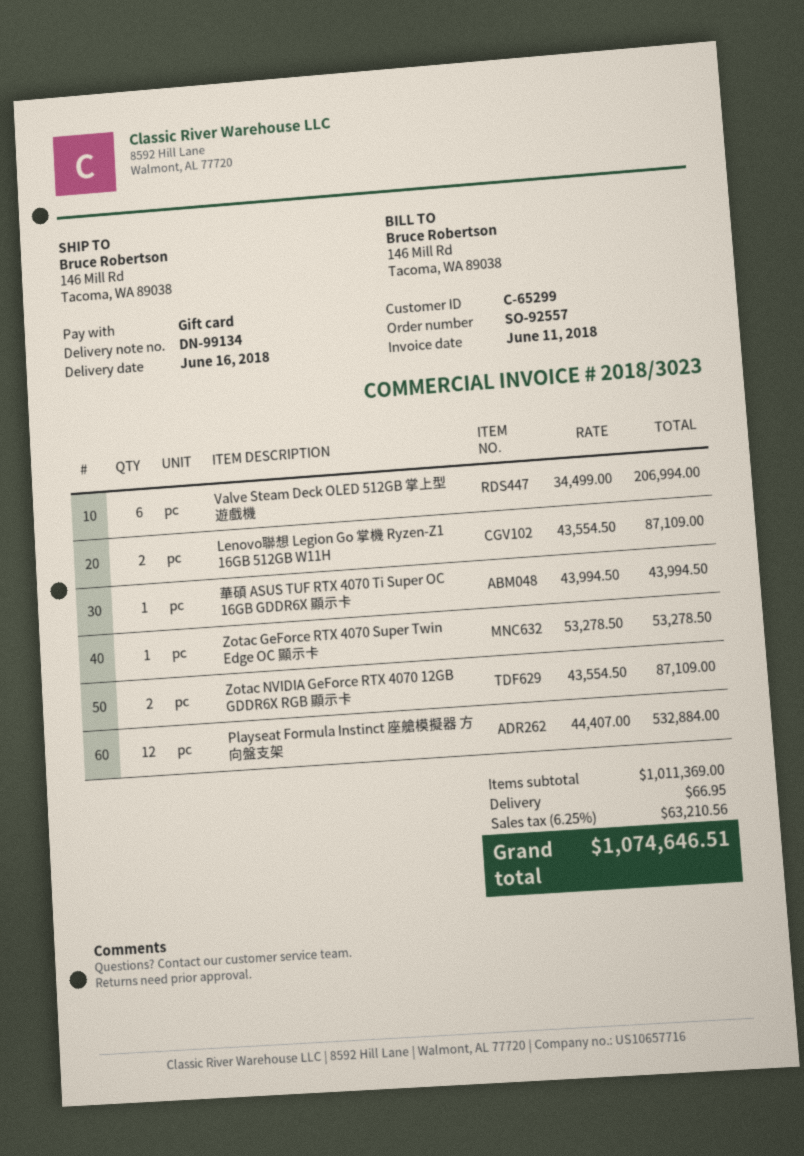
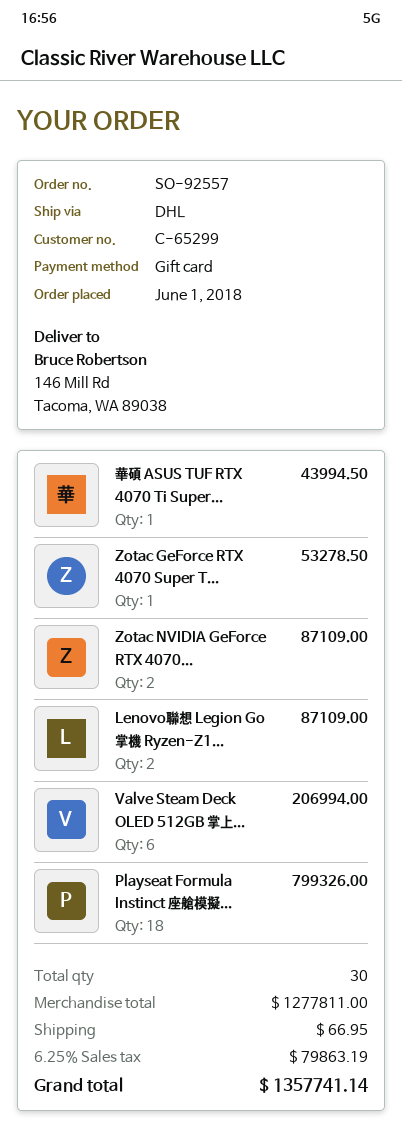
Playseat Formula Instinct 座艙模擬器 方向盤支架: 12 for 532884.00 -> 18 for 799326.00
subtotal: 1011369.00 -> 1277811.00
tax: 6.25% = 63210.56 -> 6.25% = 79863.19
total: 1074646.51 -> 1357741.14

